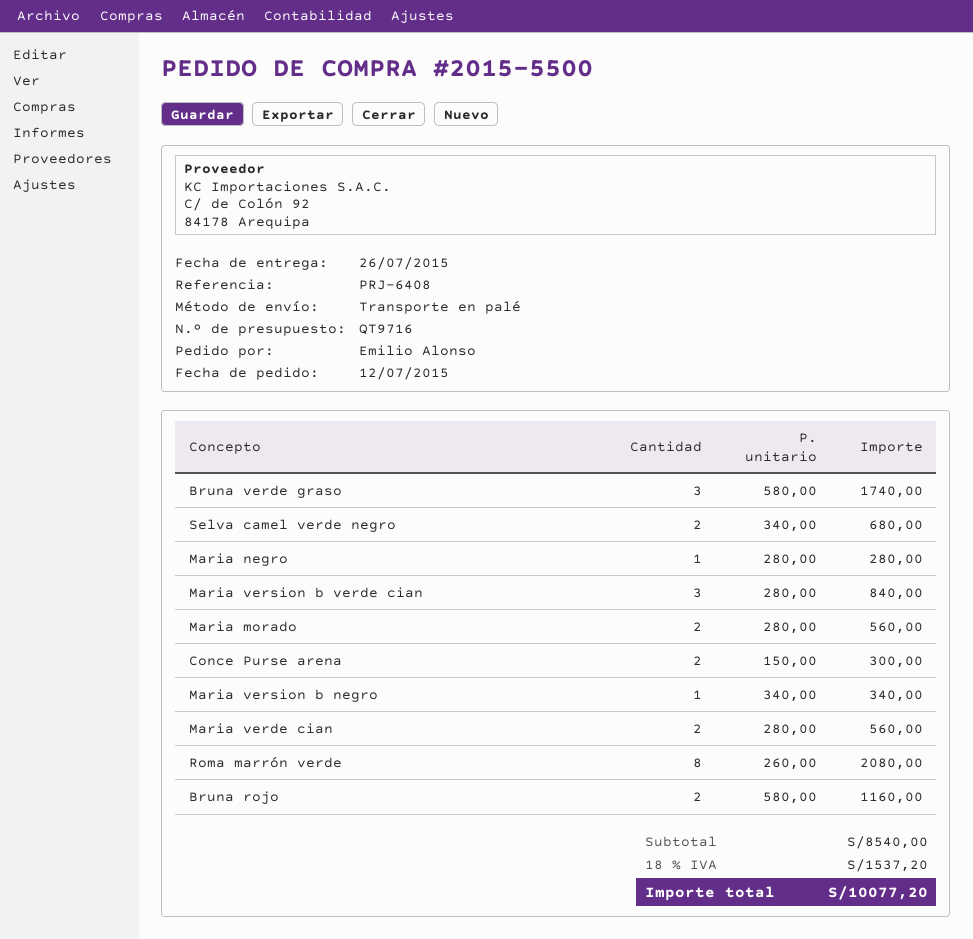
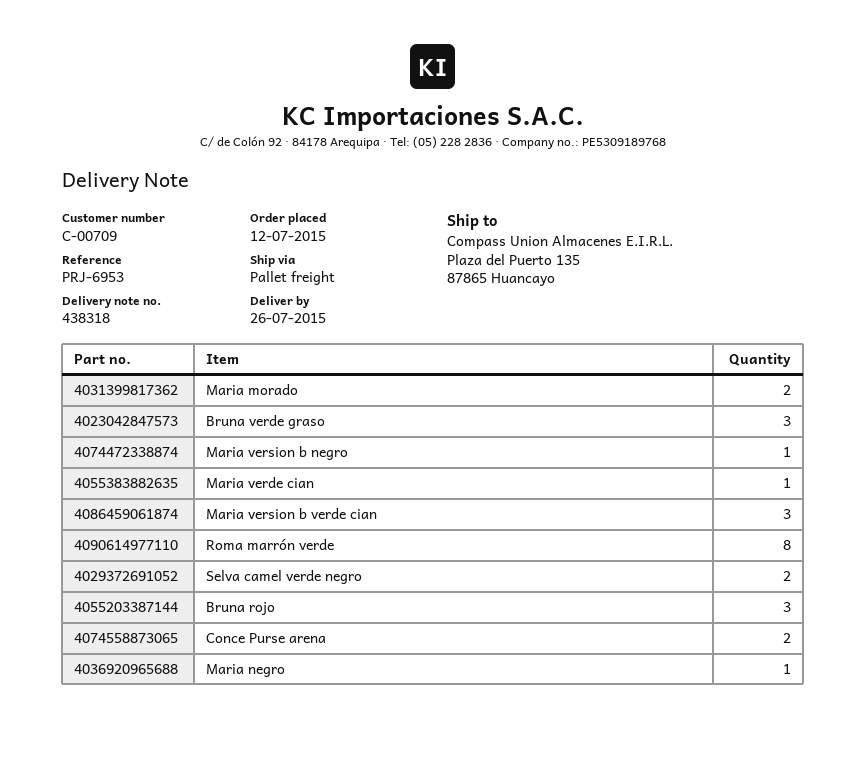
reference: PRJ-6408 -> PRJ-6953
Maria verde cian: 2 -> 1
Bruna rojo: 2 -> 3

